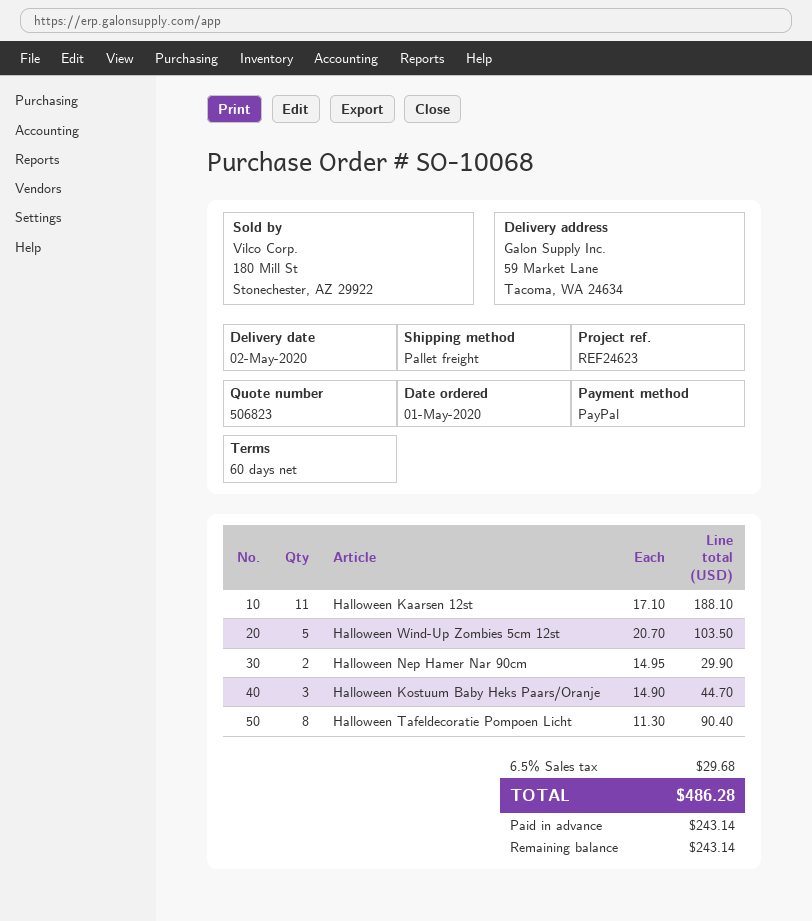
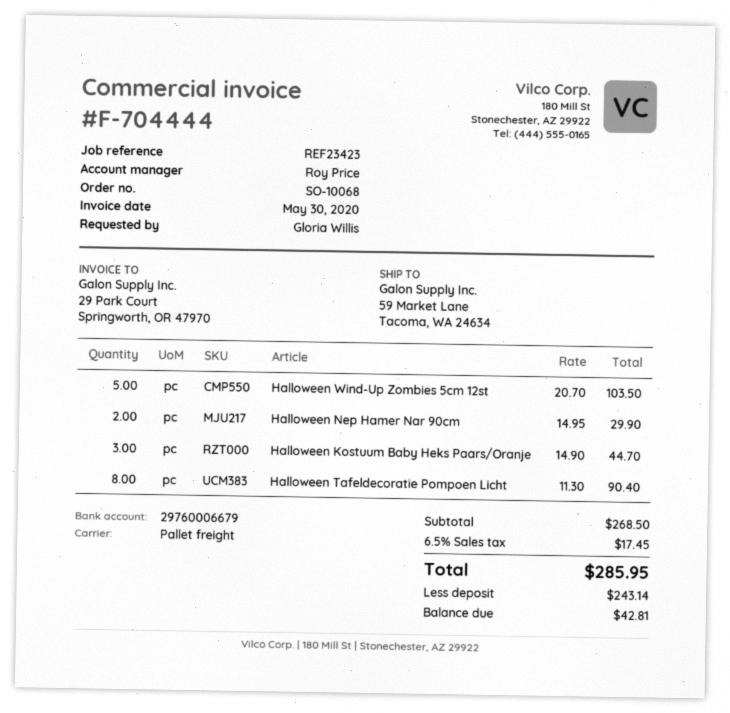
reference: REF24623 -> REF23423
Halloween Kaarsen 12st: 11 x 17.10 = 188.10 -> none
tax: 6.5% = 29.68 -> 6.5% = 17.45
total: 486.28 -> 285.95
balance: 243.14 -> 42.81

